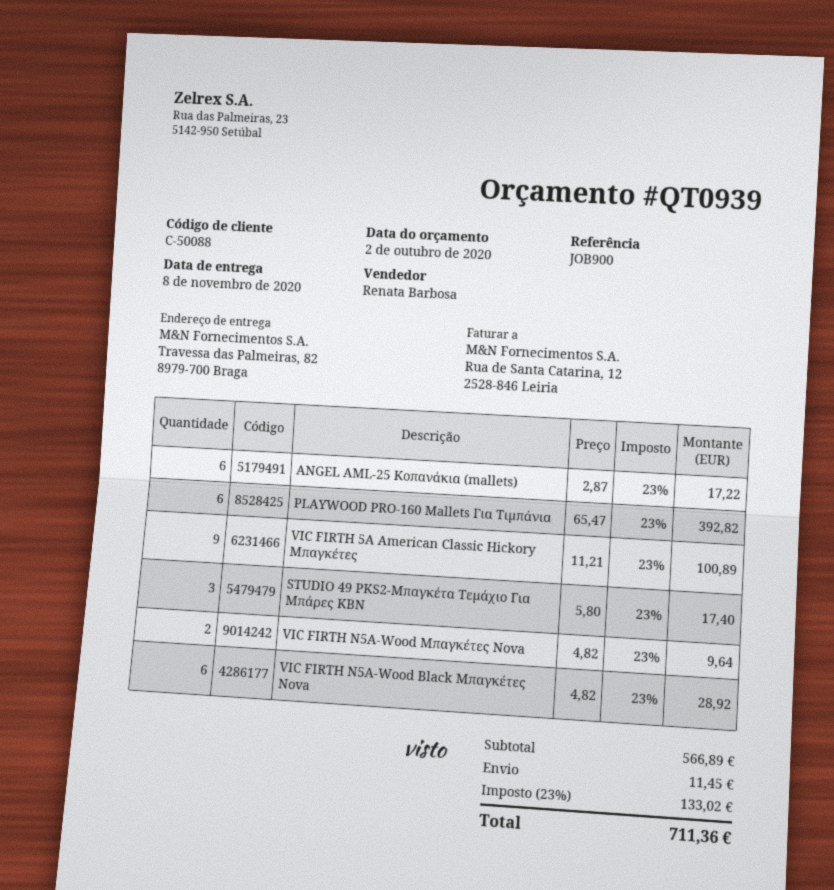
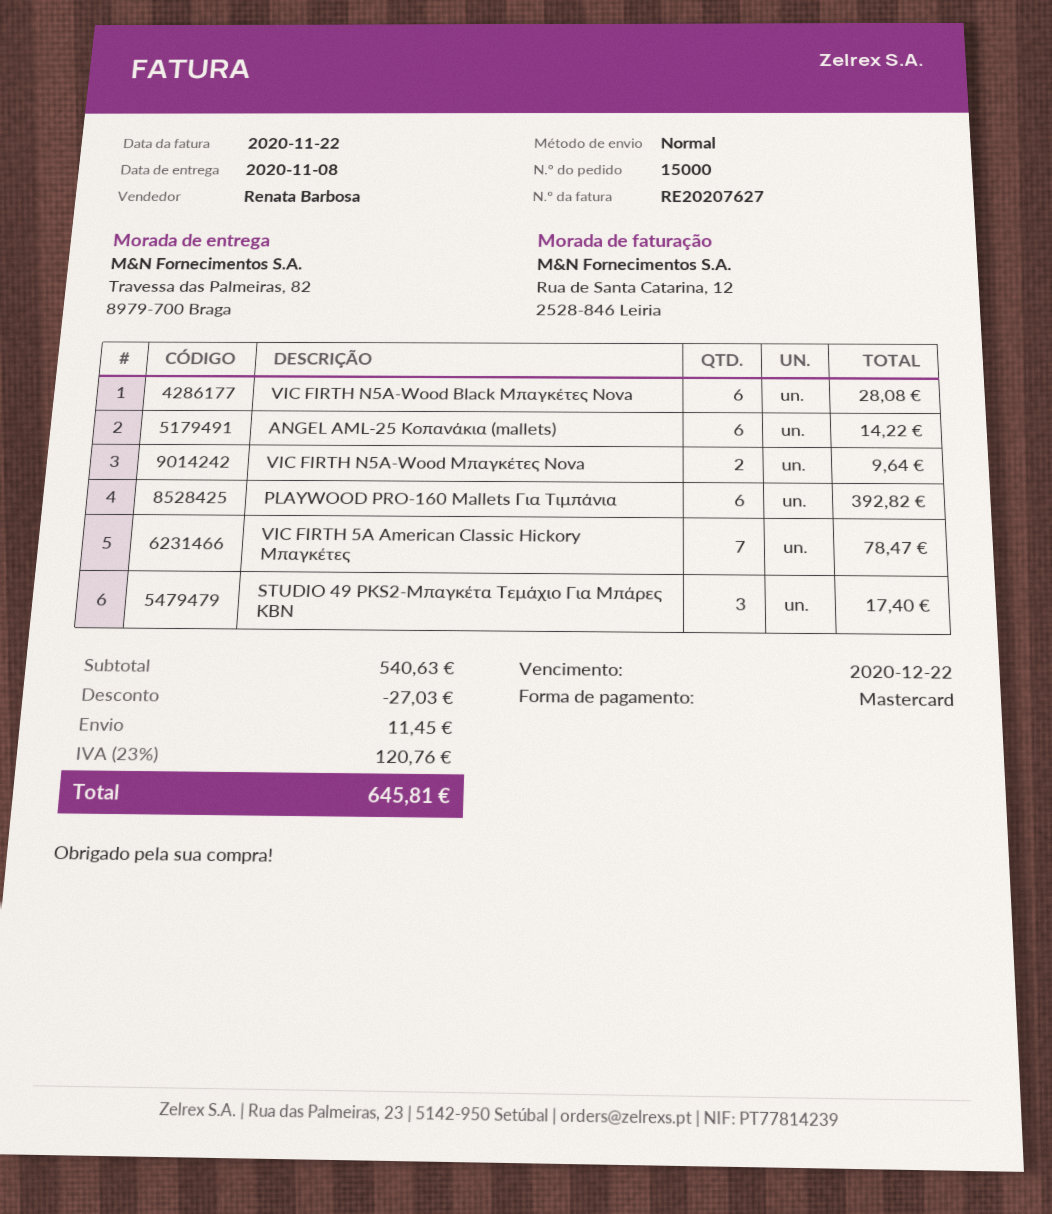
ANGEL AML-25 Κοπανάκια (mallets): 6 for 17.22 -> 6 for 14.22
VIC FIRTH 5A American Classic Hickory Μπαγκέτες: 9 for 100.89 -> 7 for 78.47
VIC FIRTH N5A-Wood Βlack Μπαγκέτες Nova: 6 for 28.92 -> 6 for 28.08
subtotal: 566.89 -> 540.63
discount: none -> 27.03
tax: 23% = 133.02 -> 23% = 120.76
total: 711.36 -> 645.81

